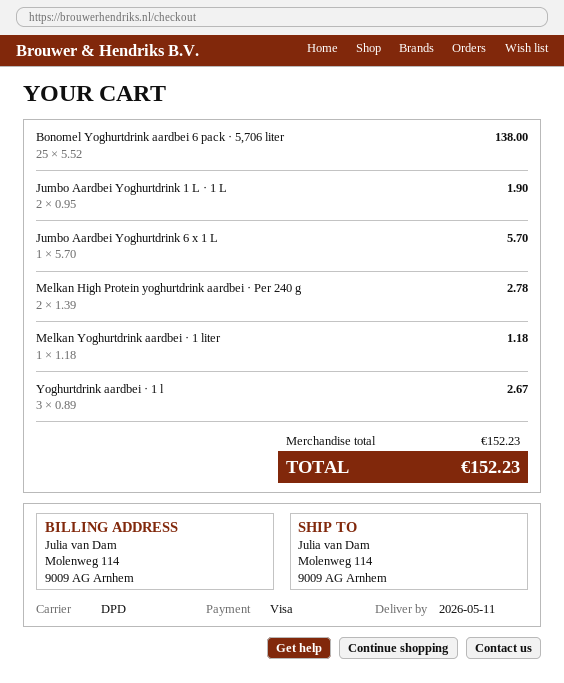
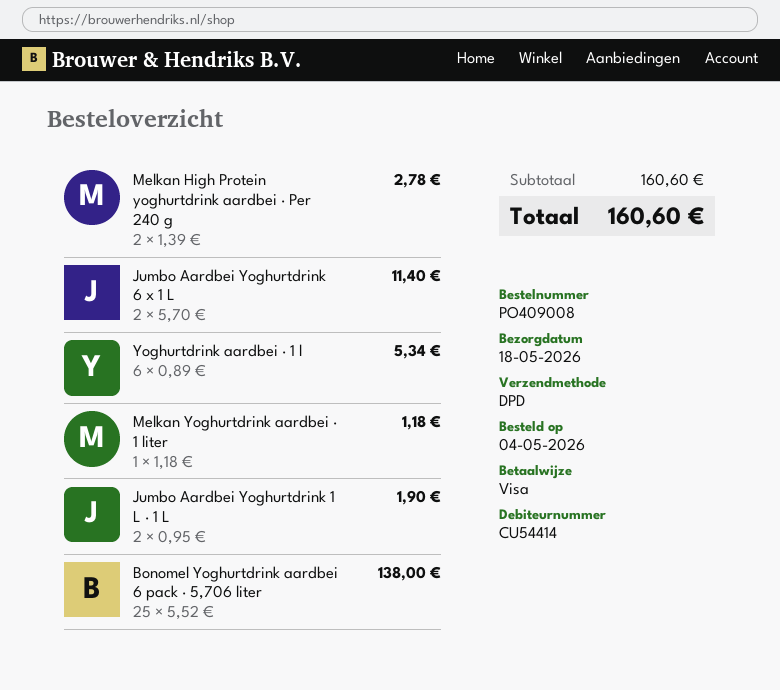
delivery date: 2026-05-11 -> 2026-05-18
Jumbo Aardbei Yoghurtdrink 6 x 1 L: 1 x 5.70 = 5.70 -> 2 x 5.70 = 11.40
Yoghurtdrink aardbei · 1 l: 3 x 0.89 = 2.67 -> 6 x 0.89 = 5.34
subtotal: 152.23 -> 160.60
total: 152.23 -> 160.60

